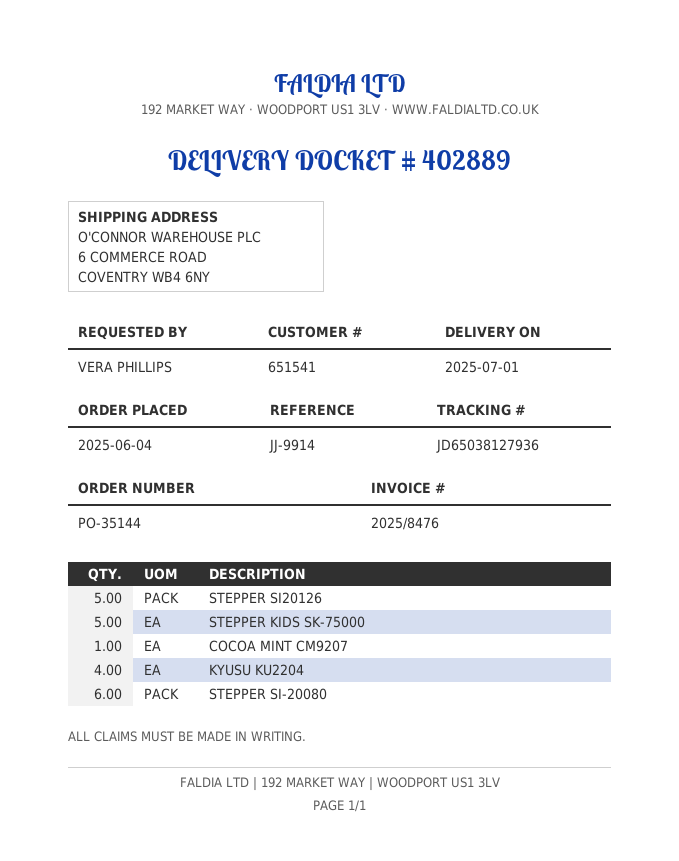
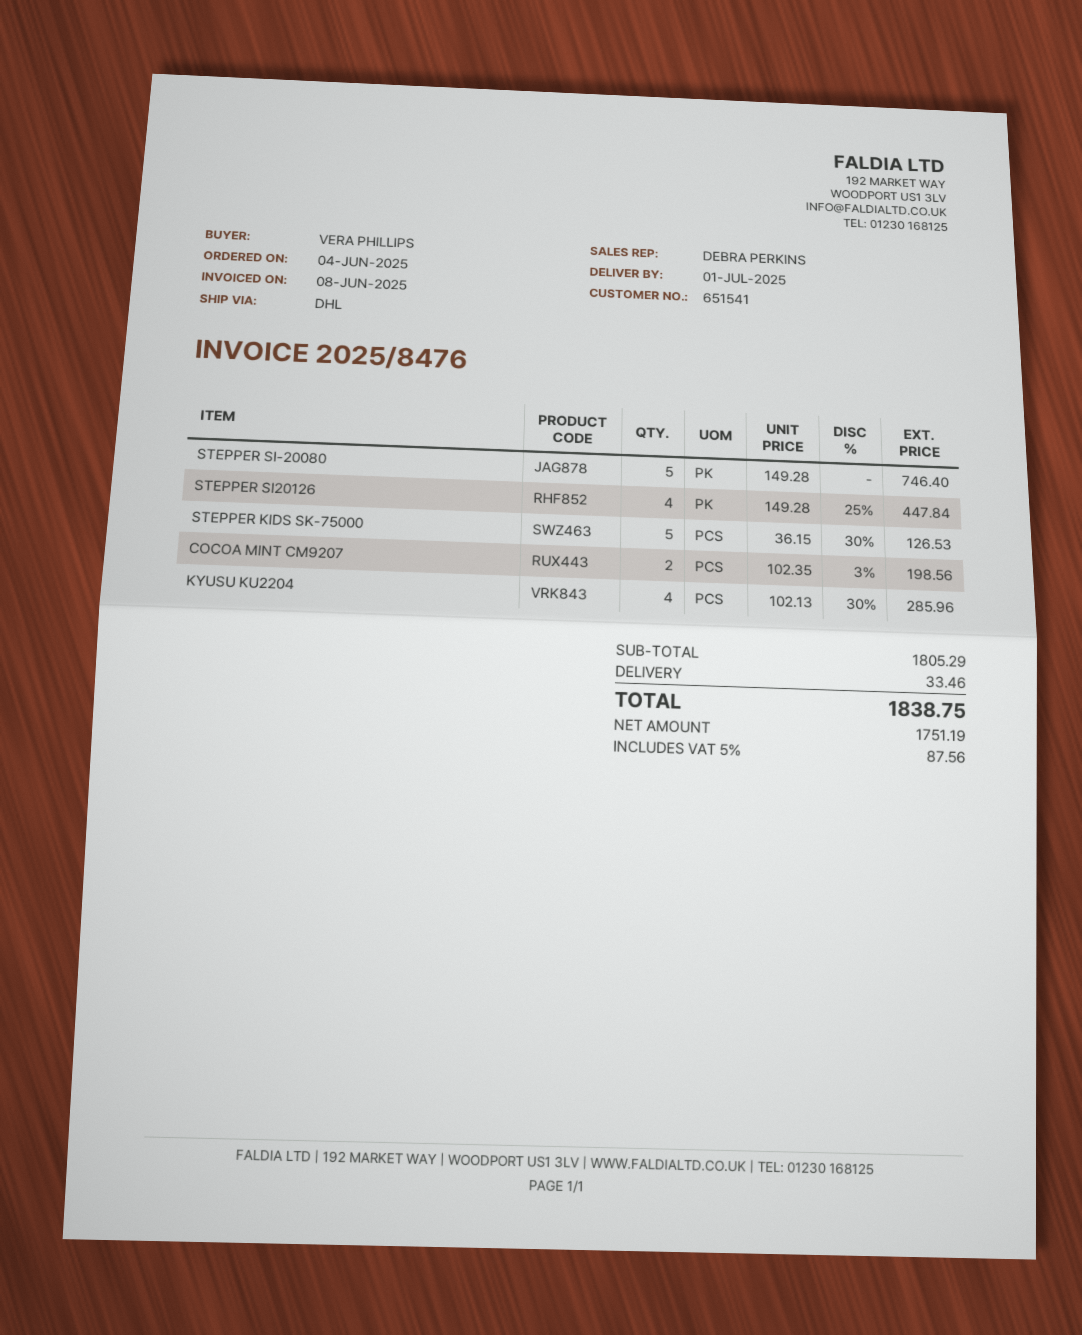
STEPPER SI20126: 5 -> 4
COCOA MINT CM9207: 1 -> 2
STEPPER SI-20080: 6 -> 5

